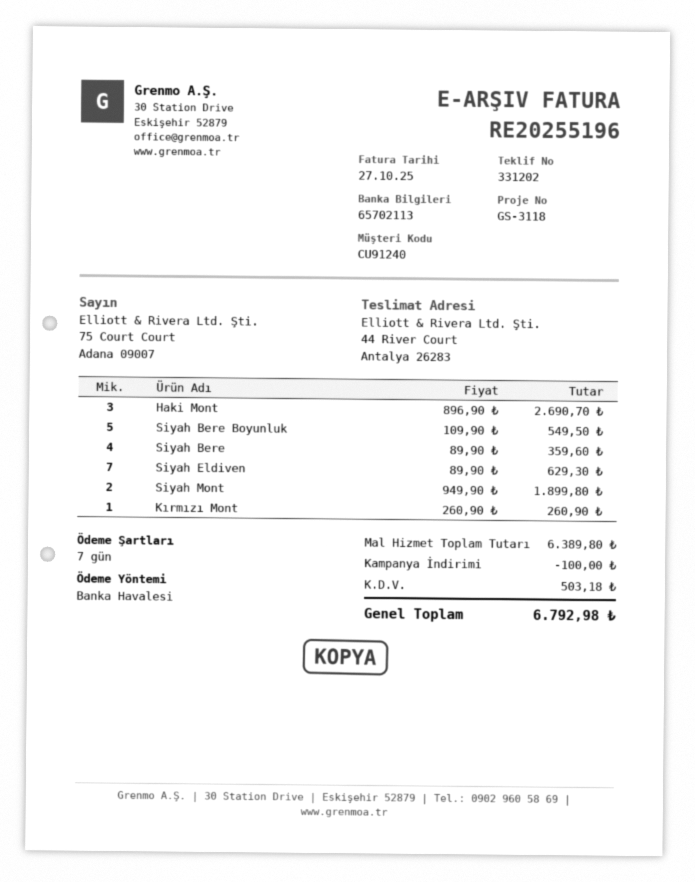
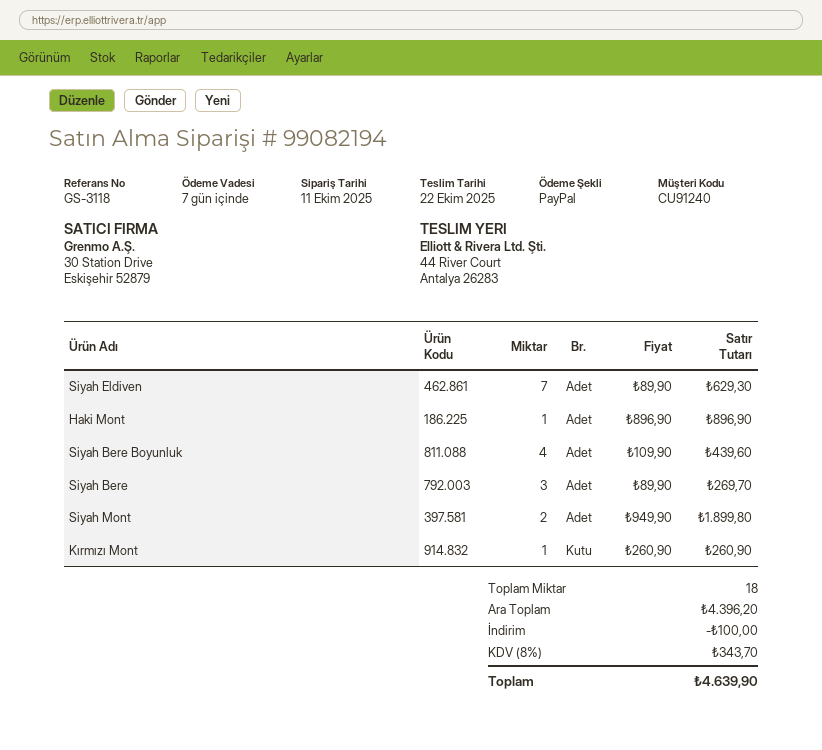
payment method: bank transfer -> PayPal
Haki Mont: 3 x 896.90 = 2690.70 -> 1 x 896.90 = 896.90
Siyah Bere Boyunluk: 5 x 109.90 = 549.50 -> 4 x 109.90 = 439.60
Siyah Bere: 4 x 89.90 = 359.60 -> 3 x 89.90 = 269.70
subtotal: 6389.80 -> 4396.20
tax: 503.18 -> 343.70
total: 6792.98 -> 4639.90

